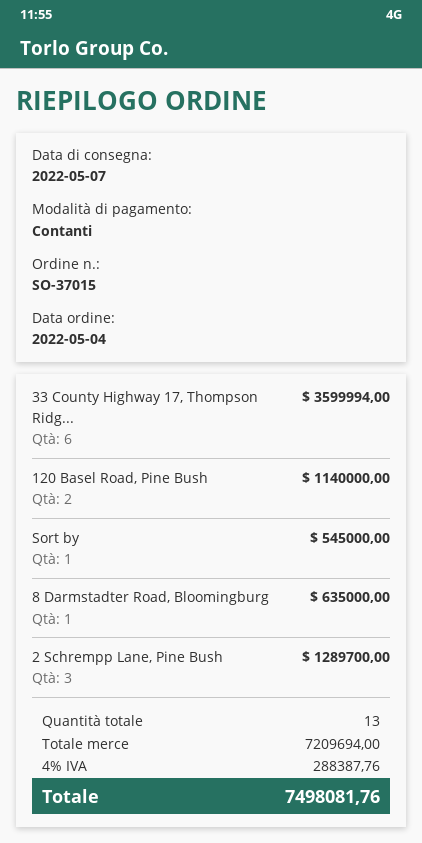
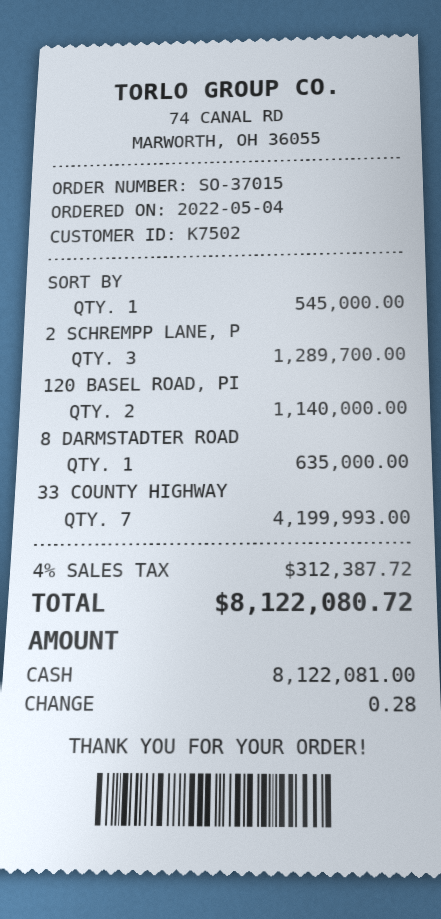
33 County Highway 17, Thompson Ridg...: 6 for 3599994.00 -> 7 for 4199993.00
tax: 4% = 288387.76 -> 4% = 312387.72
total: 7498081.76 -> 8122080.72

